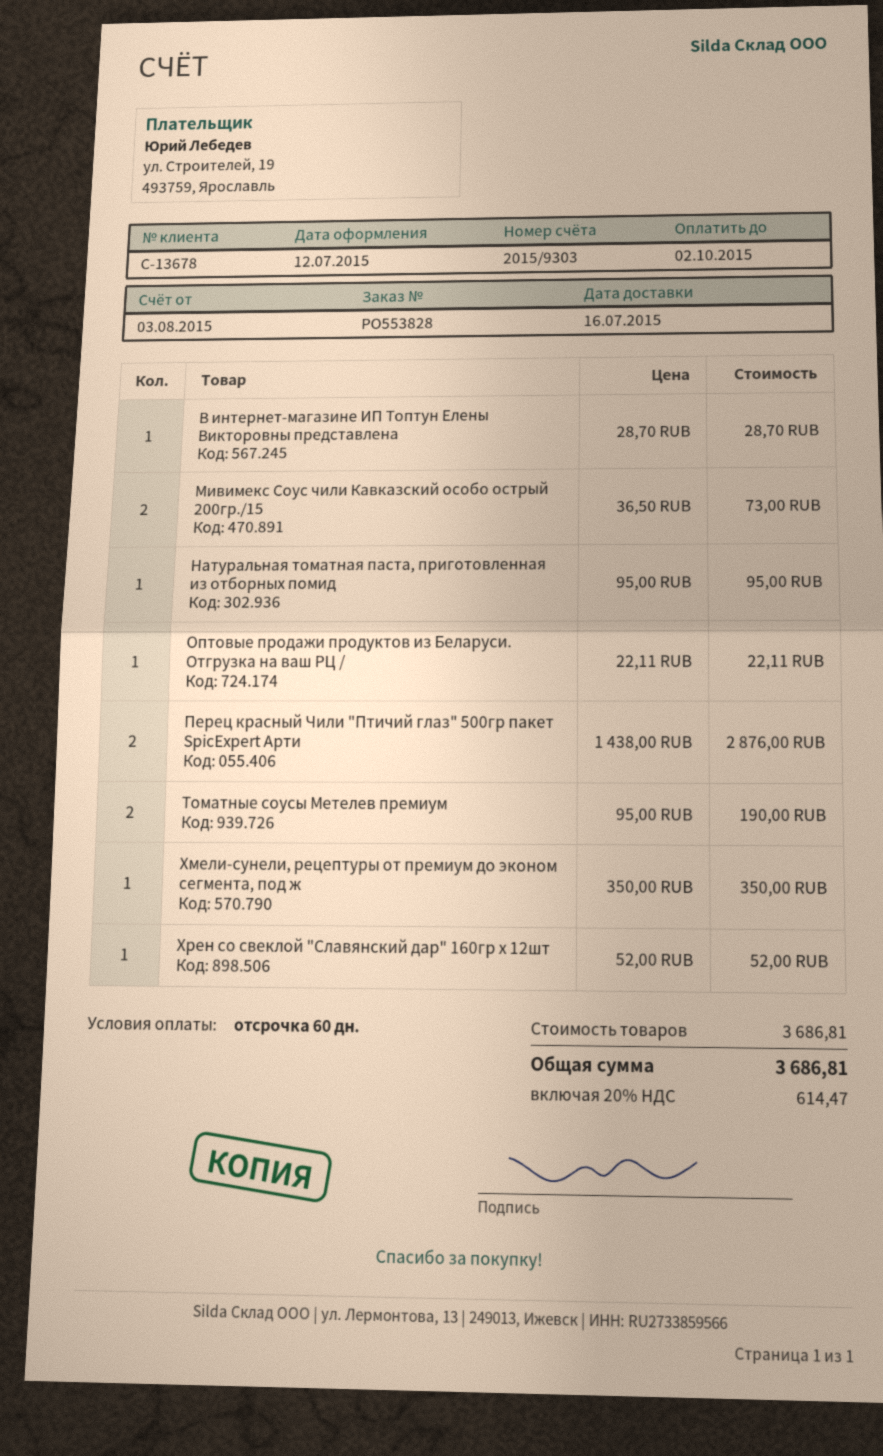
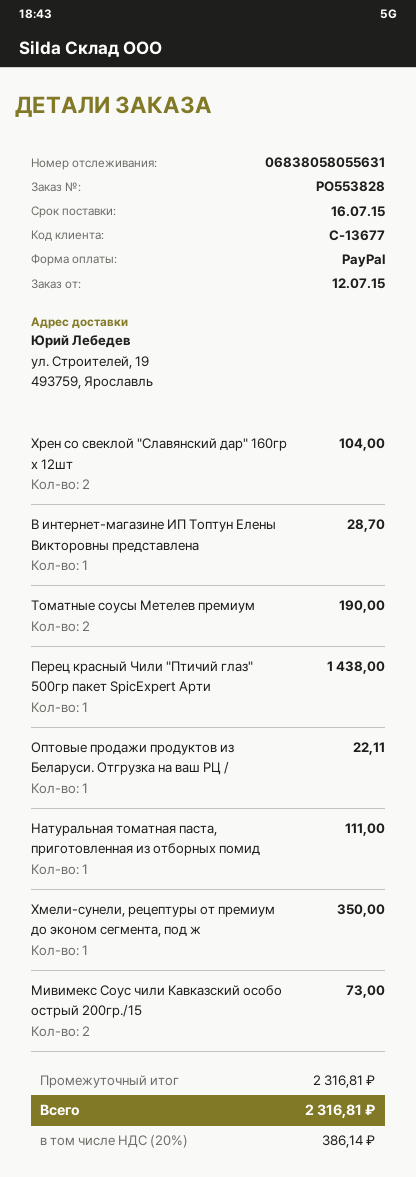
customer number: C-13678 -> C-13677
Натуральная томатная паста, приготовленная из отборных помид: 1 for 95.00 -> 1 for 111.00
Перец красный Чили "Птичий глаз" 500гр пакет SpicExpert Арти: 2 for 2876.00 -> 1 for 1438.00
Хрен со свеклой "Славянский дар" 160гр х 12шт: 1 for 52.00 -> 2 for 104.00
subtotal: 3686.81 -> 2316.81
tax: 20% = 614.47 -> 20% = 386.14
total: 3686.81 -> 2316.81

